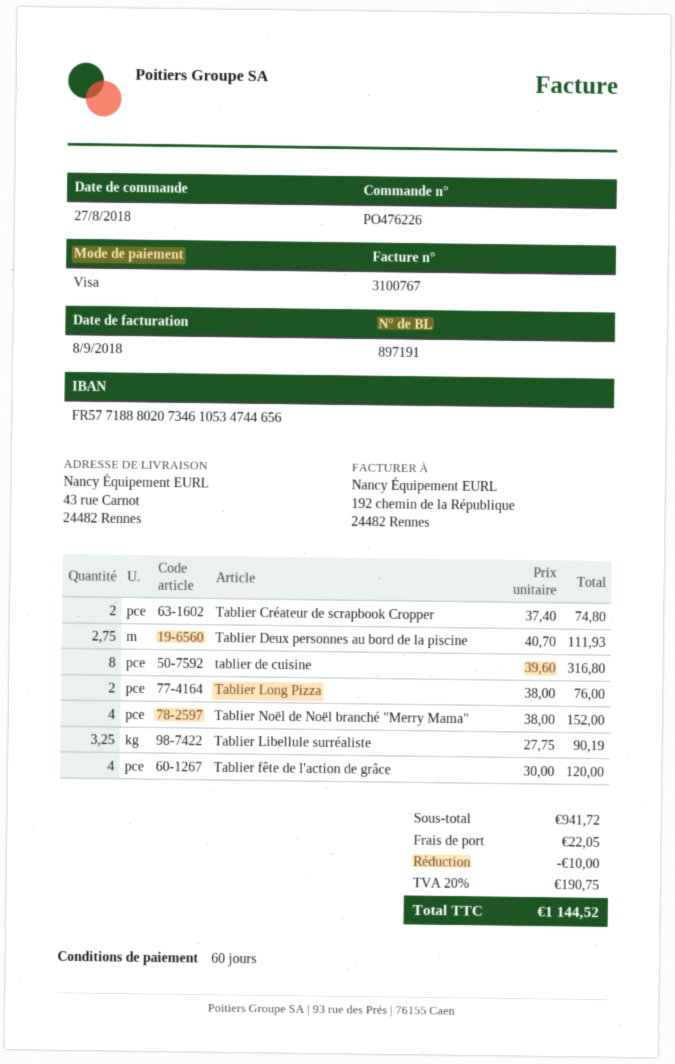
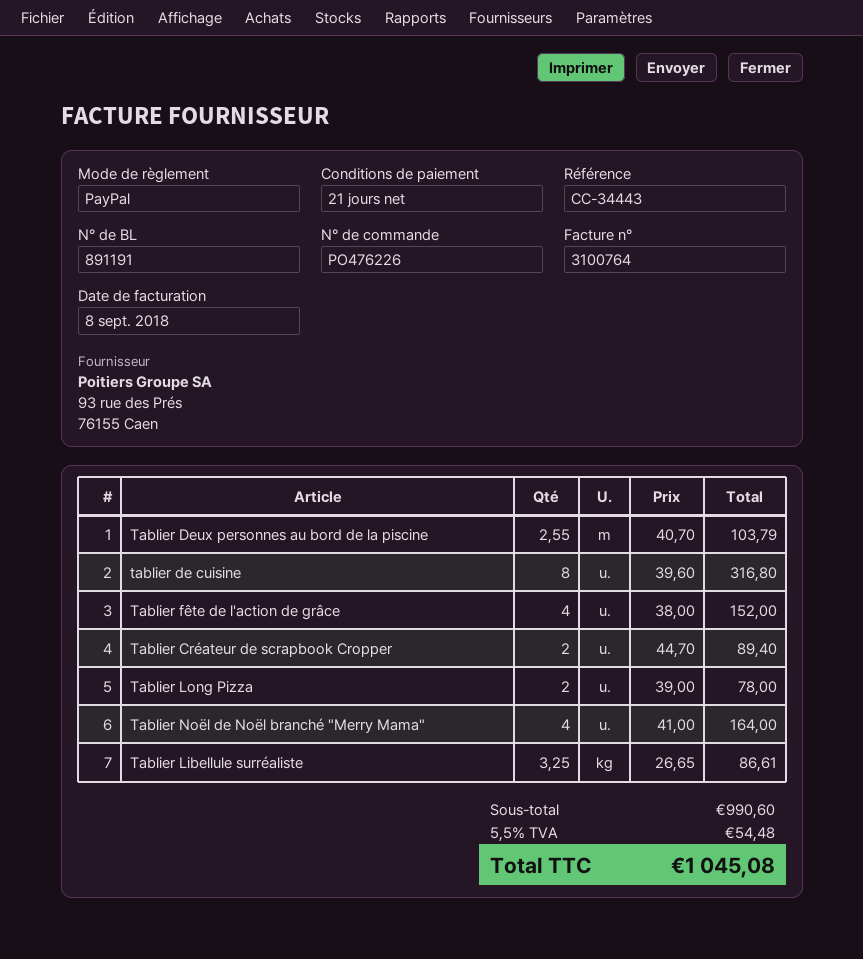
delivery note number: 897191 -> 891191
invoice number: 3100767 -> 3100764
payment terms: 60 days -> 21 days
payment method: Visa -> PayPal
Tablier Créateur de scrapbook Cropper: 2 x 37.40 = 74.80 -> 2 x 44.70 = 89.40
Tablier Deux personnes au bord de la piscine: 2.75 x 40.70 = 111.93 -> 2.55 x 40.70 = 103.79
Tablier Long Pizza: 2 x 38.00 = 76.00 -> 2 x 39.00 = 78.00
Tablier Noël de Noël branché "Merry Mama": 4 x 38.00 = 152.00 -> 4 x 41.00 = 164.00
Tablier Libellule surréaliste: 3.25 x 27.75 = 90.19 -> 3.25 x 26.65 = 86.61
Tablier fête de l'action de grâce: 4 x 30.00 = 120.00 -> 4 x 38.00 = 152.00
subtotal: 941.72 -> 990.60
discount: 10.00 -> none
shipping: 22.05 -> none
tax: 20% = 190.75 -> 5.5% = 54.48
total: 1144.52 -> 1045.08

